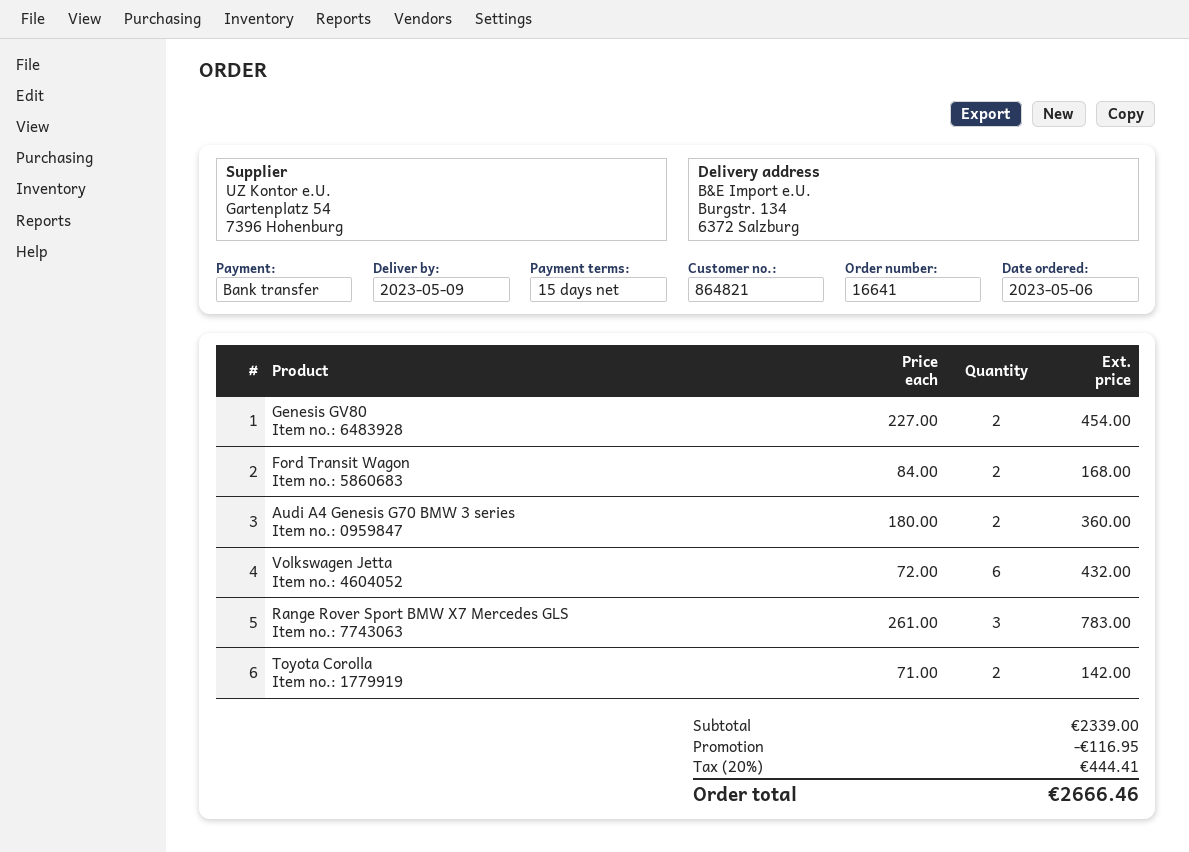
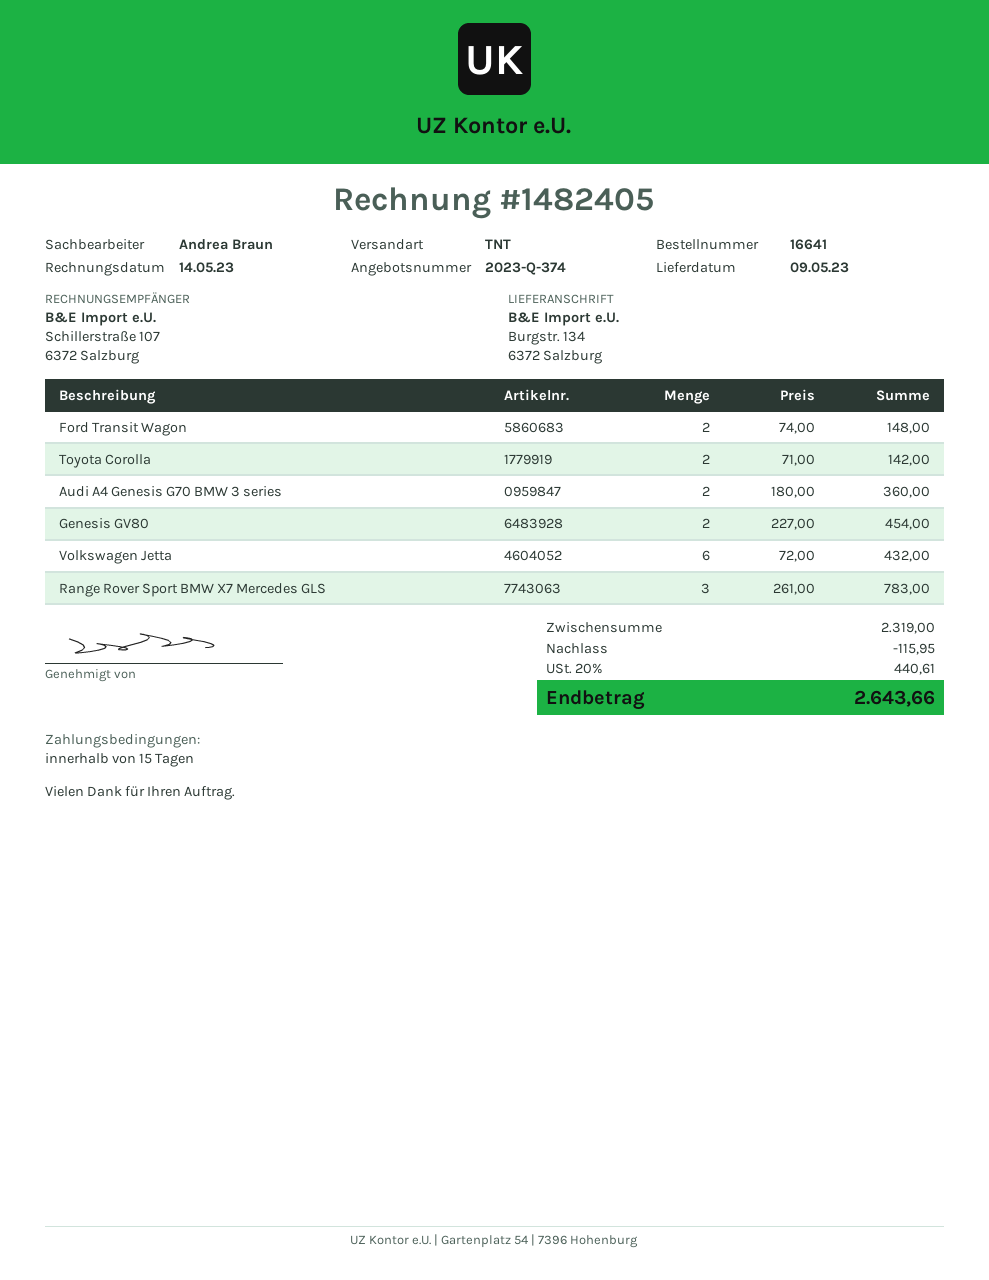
Ford Transit Wagon: 2 x 84.00 = 168.00 -> 2 x 74.00 = 148.00
subtotal: 2339.00 -> 2319.00
discount: 116.95 -> 115.95
tax: 20% = 444.41 -> 20% = 440.61
total: 2666.46 -> 2643.66

